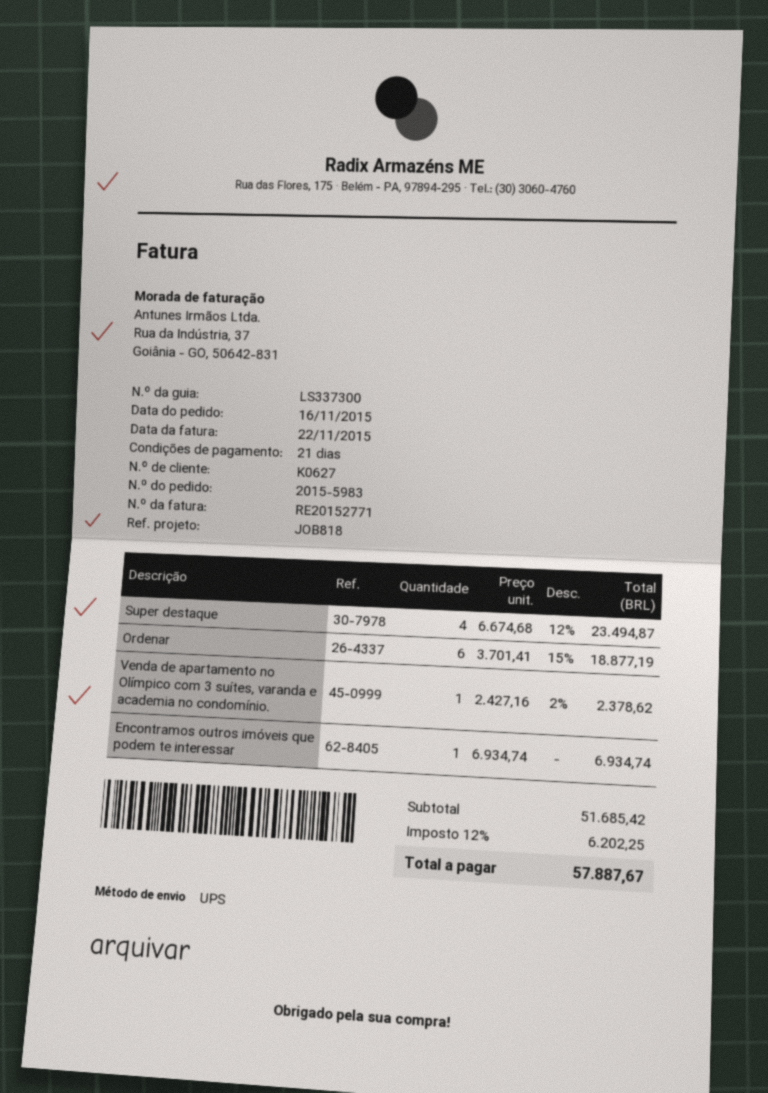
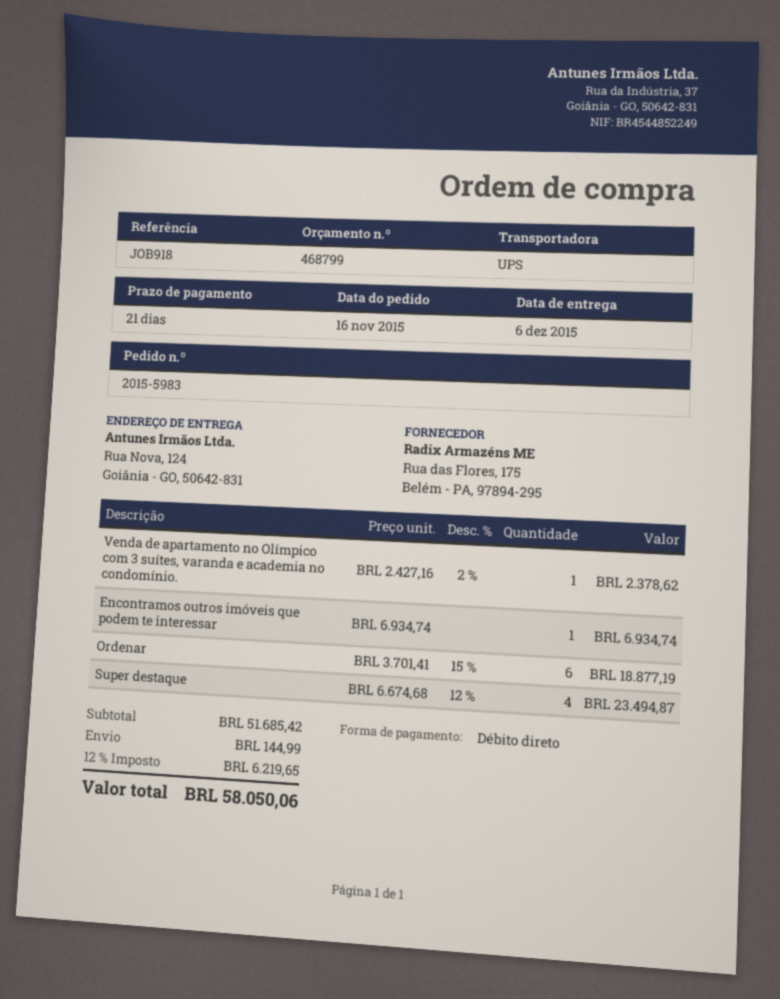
reference: JOB818 -> JOB918
shipping: none -> 144.99
tax: 12% = 6202.25 -> 12% = 6219.65
total: 57887.67 -> 58050.06

